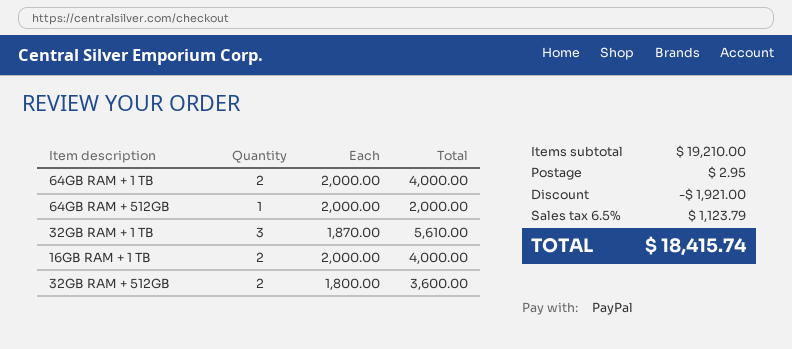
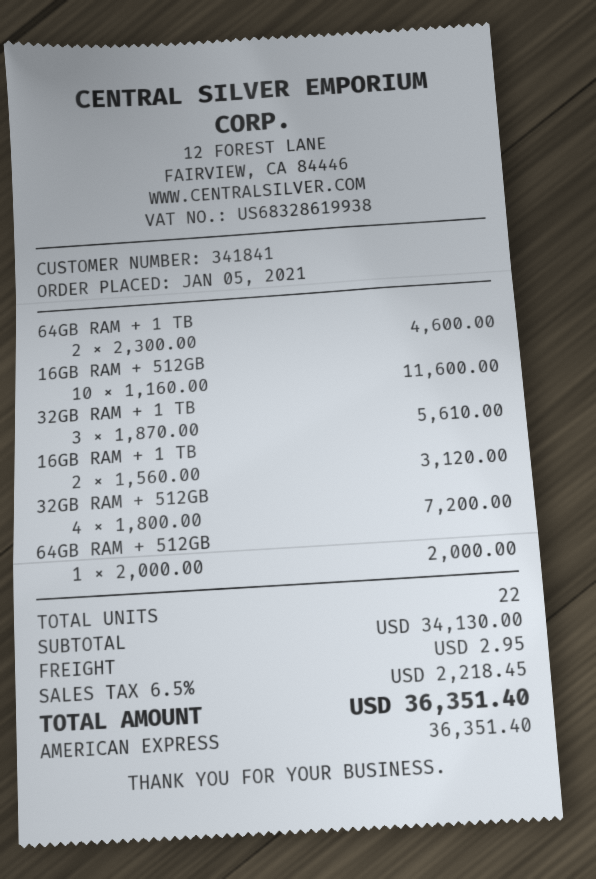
payment method: PayPal -> American Express
64GB RAM + 1 TB: 2 x 2000.00 = 4000.00 -> 2 x 2300.00 = 4600.00
16GB RAM + 1 TB: 2 x 2000.00 = 4000.00 -> 2 x 1560.00 = 3120.00
32GB RAM + 512GB: 2 x 1800.00 = 3600.00 -> 4 x 1800.00 = 7200.00
16GB RAM + 512GB: none -> 10 x 1160.00 = 11600.00
subtotal: 19210.00 -> 34130.00
discount: 1921.00 -> none
tax: 6.5% = 1123.79 -> 6.5% = 2218.45
total: 18415.74 -> 36351.40

